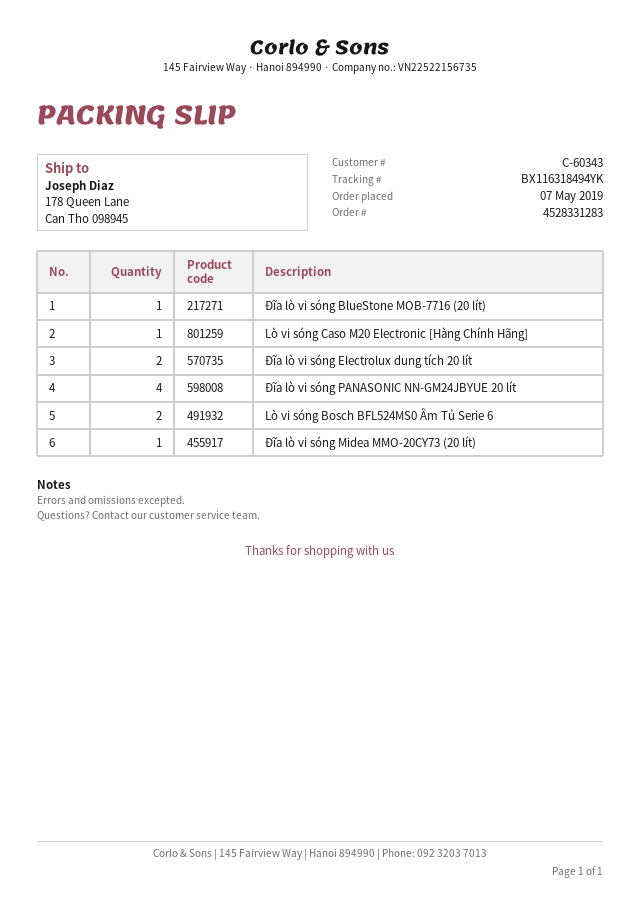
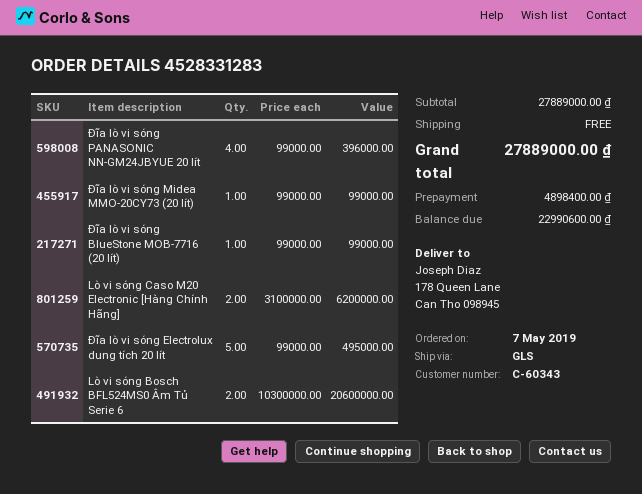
Lò vi sóng Caso M20 Electronic [Hàng Chính Hãng]: 1 -> 2
Đĩa lò vi sóng Electrolux dung tích 20 lít: 2 -> 5

